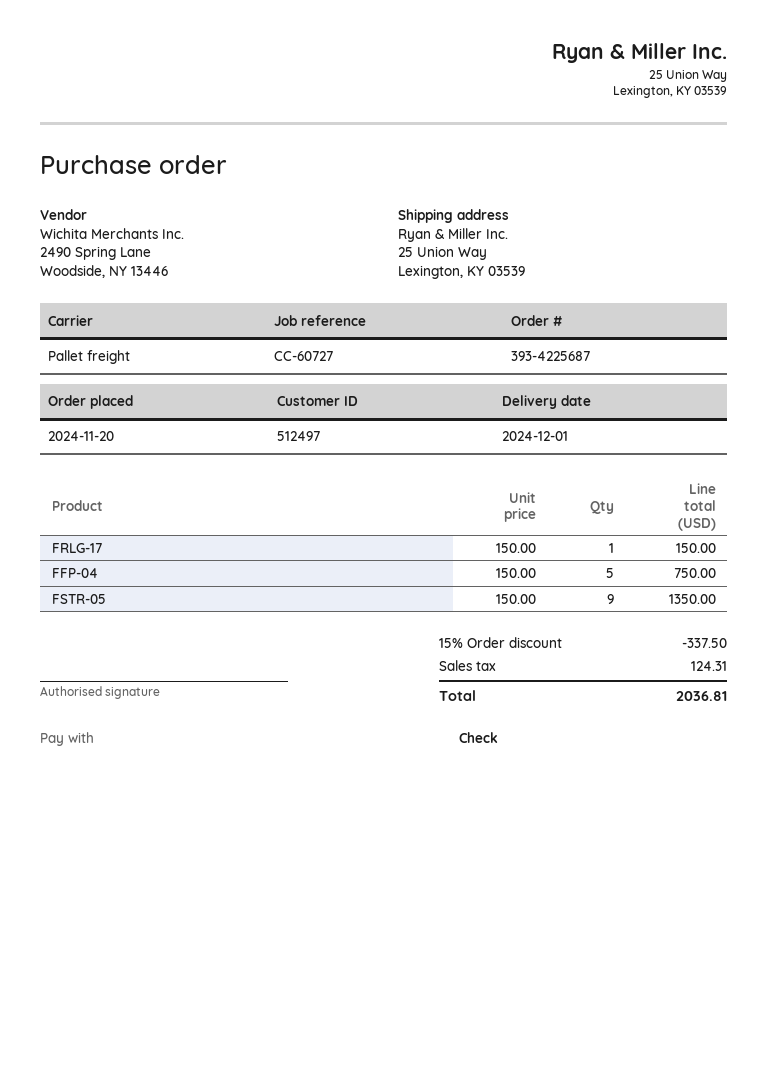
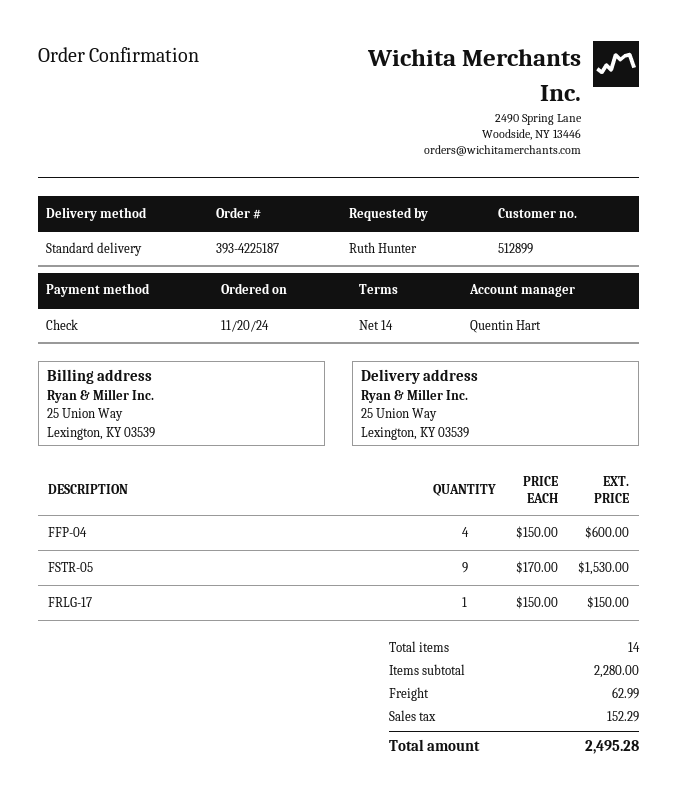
order number: 393-4225687 -> 393-4225187
customer number: 512497 -> 512899
shipping method: pallet freight -> standard
FFP-04: 5 x 150.00 = 750.00 -> 4 x 150.00 = 600.00
FSTR-05: 9 x 150.00 = 1350.00 -> 9 x 170.00 = 1530.00
discount: 15% = 337.50 -> none
shipping: none -> 62.99
tax: 124.31 -> 152.29
total: 2036.81 -> 2495.28

